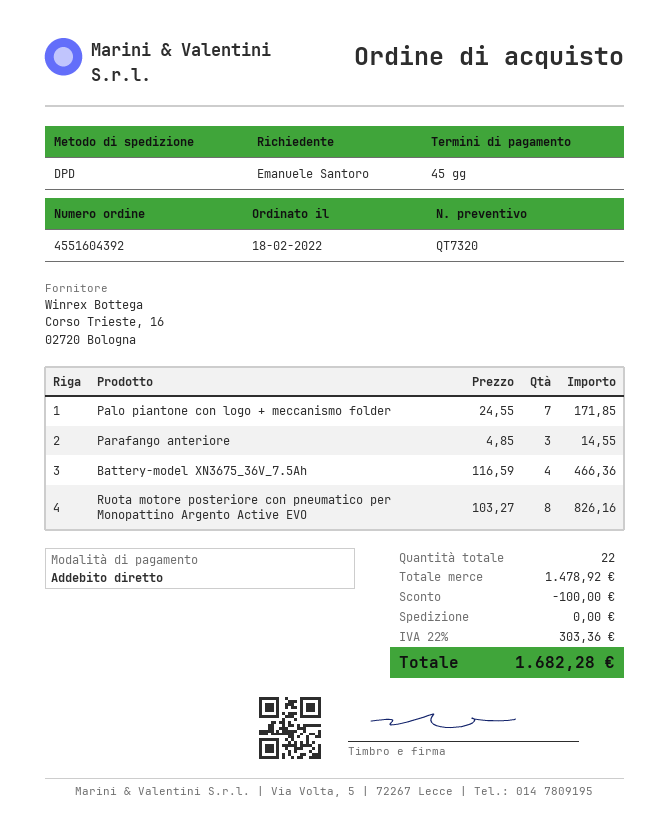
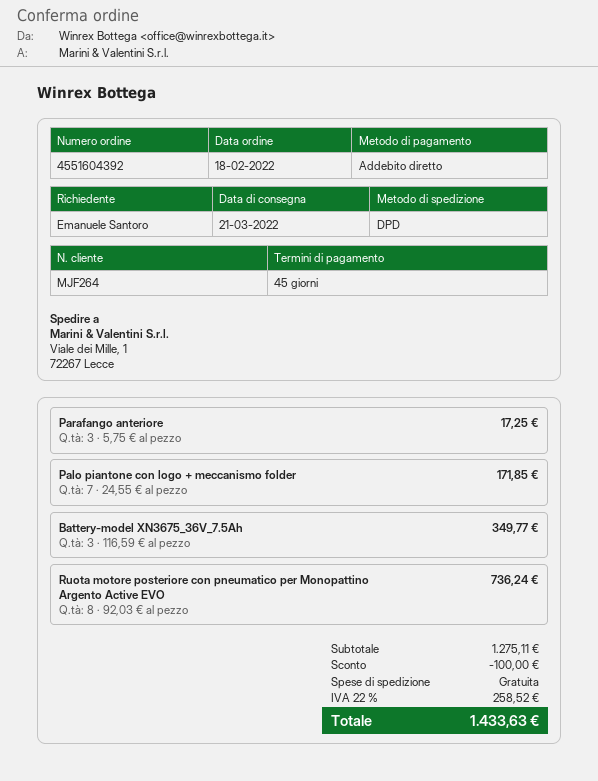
Parafango anteriore: 3 x 4.85 = 14.55 -> 3 x 5.75 = 17.25
Battery-model XN3675_36V_7.5Ah: 4 x 116.59 = 466.36 -> 3 x 116.59 = 349.77
Ruota motore posteriore con pneumatico per Monopattino Argento Active EVO: 8 x 103.27 = 826.16 -> 8 x 92.03 = 736.24
subtotal: 1478.92 -> 1275.11
tax: 22% = 303.36 -> 22% = 258.52
total: 1682.28 -> 1433.63

